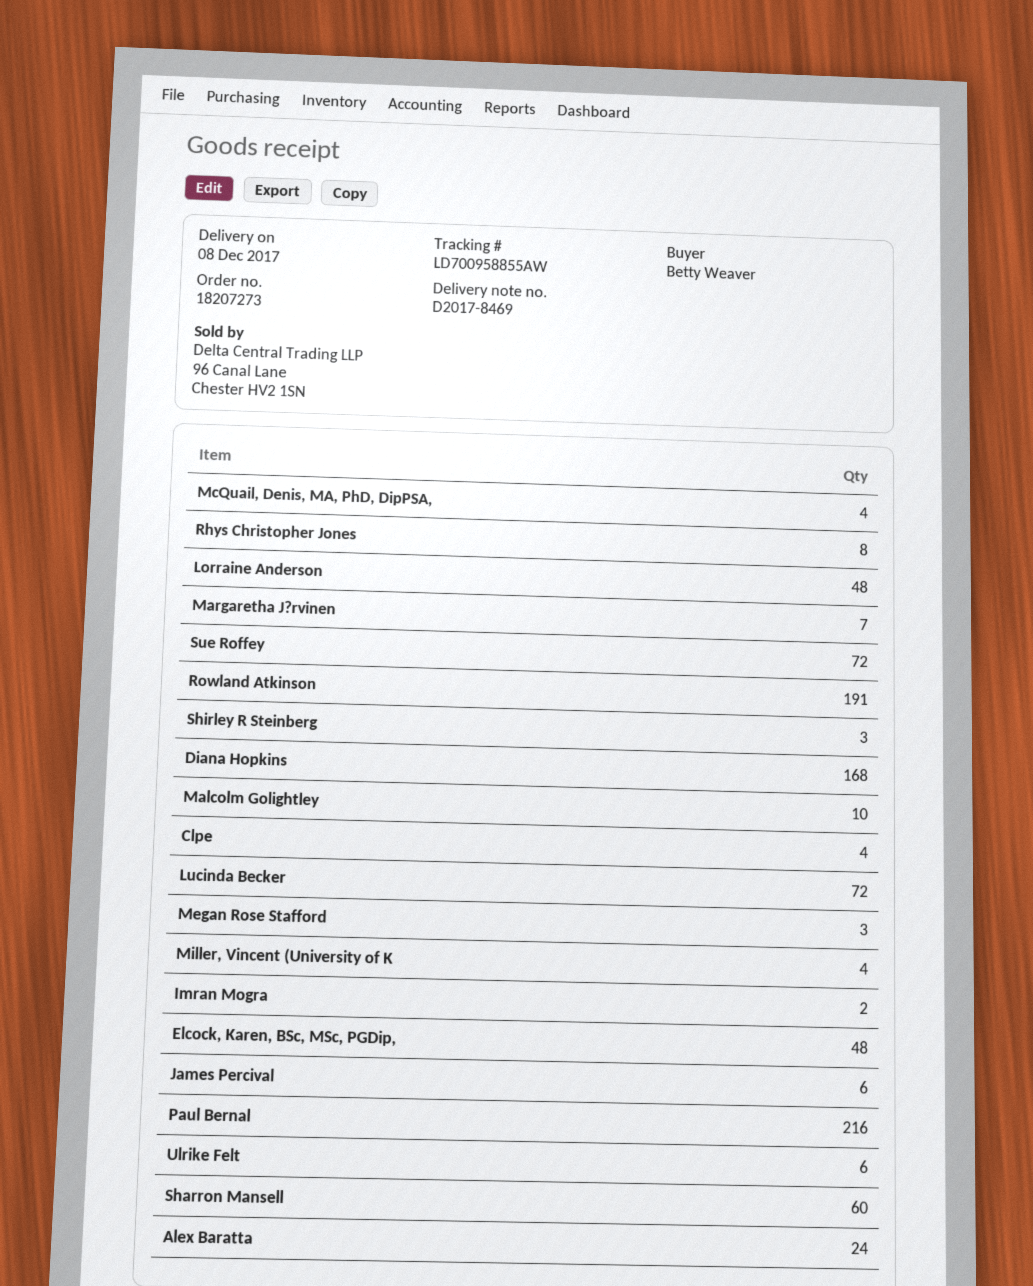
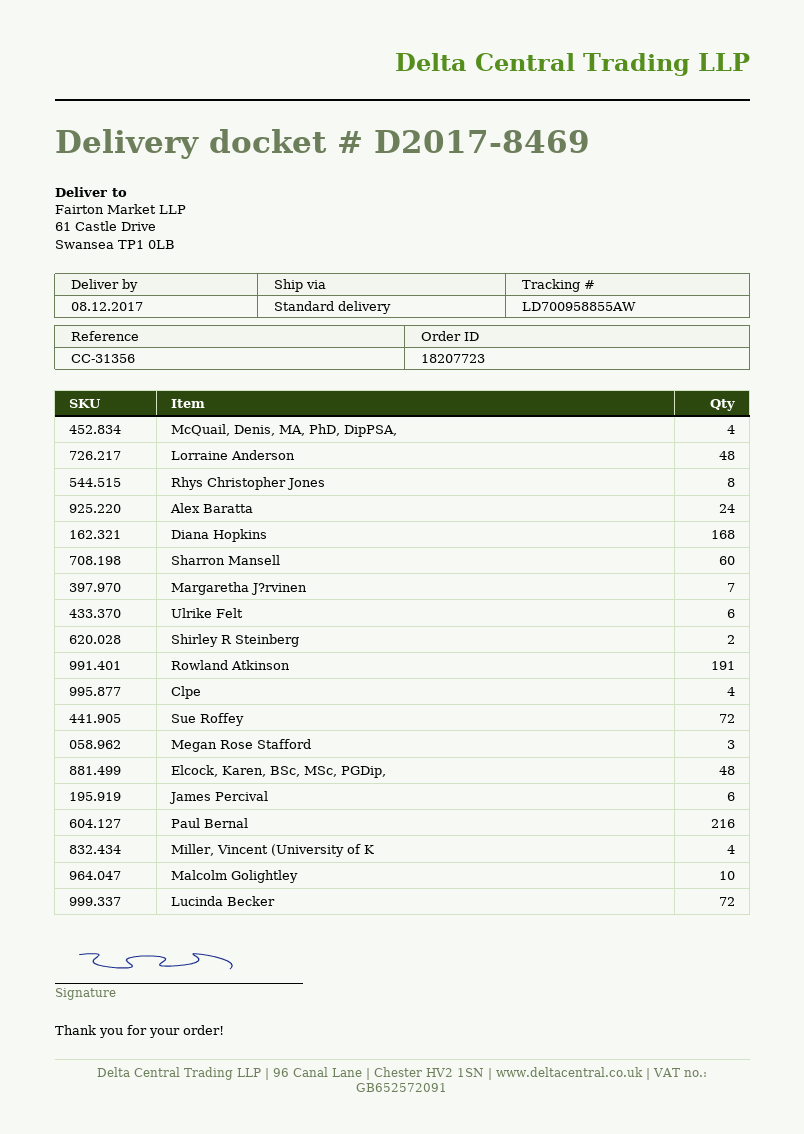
order number: 18207273 -> 18207723
Shirley R Steinberg: 3 -> 2
Imran Mogra: 2 -> none

